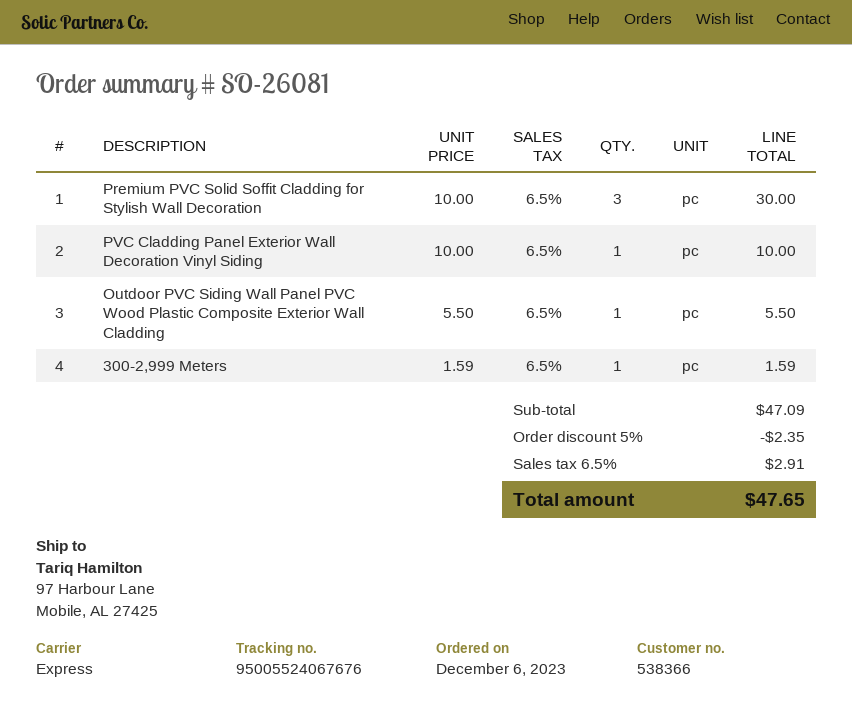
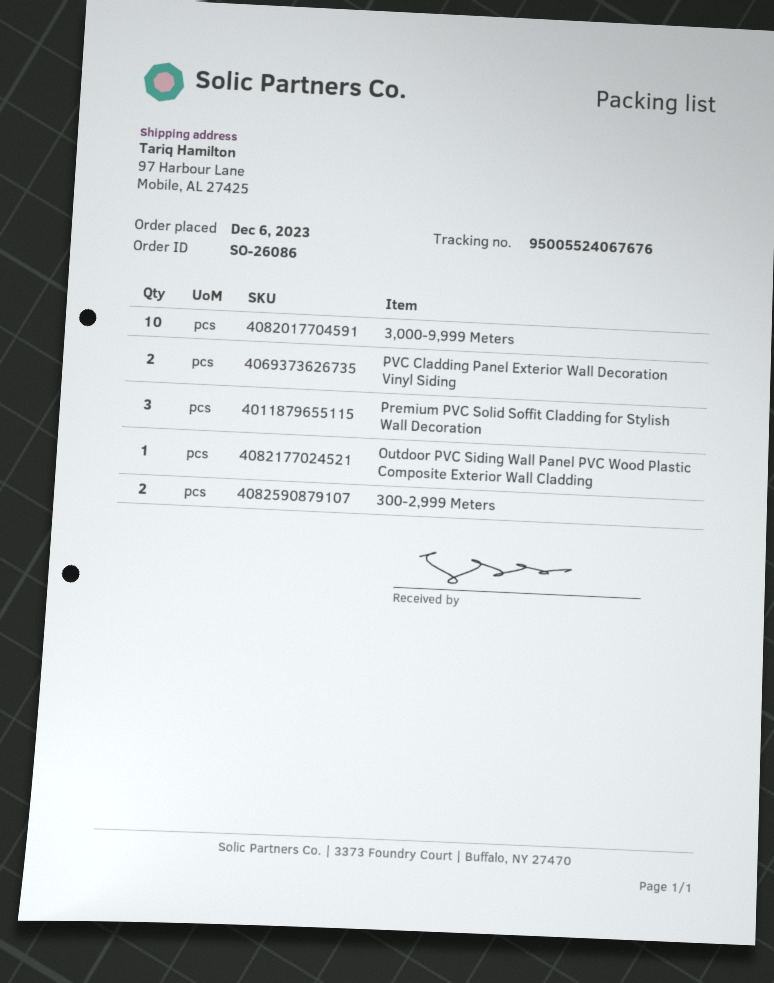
order number: SO-26081 -> SO-26086
PVC Cladding Panel Exterior Wall Decoration Vinyl Siding: 1 -> 2
300-2,999 Meters: 1 -> 2
3,000-9,999 Meters: none -> 10

